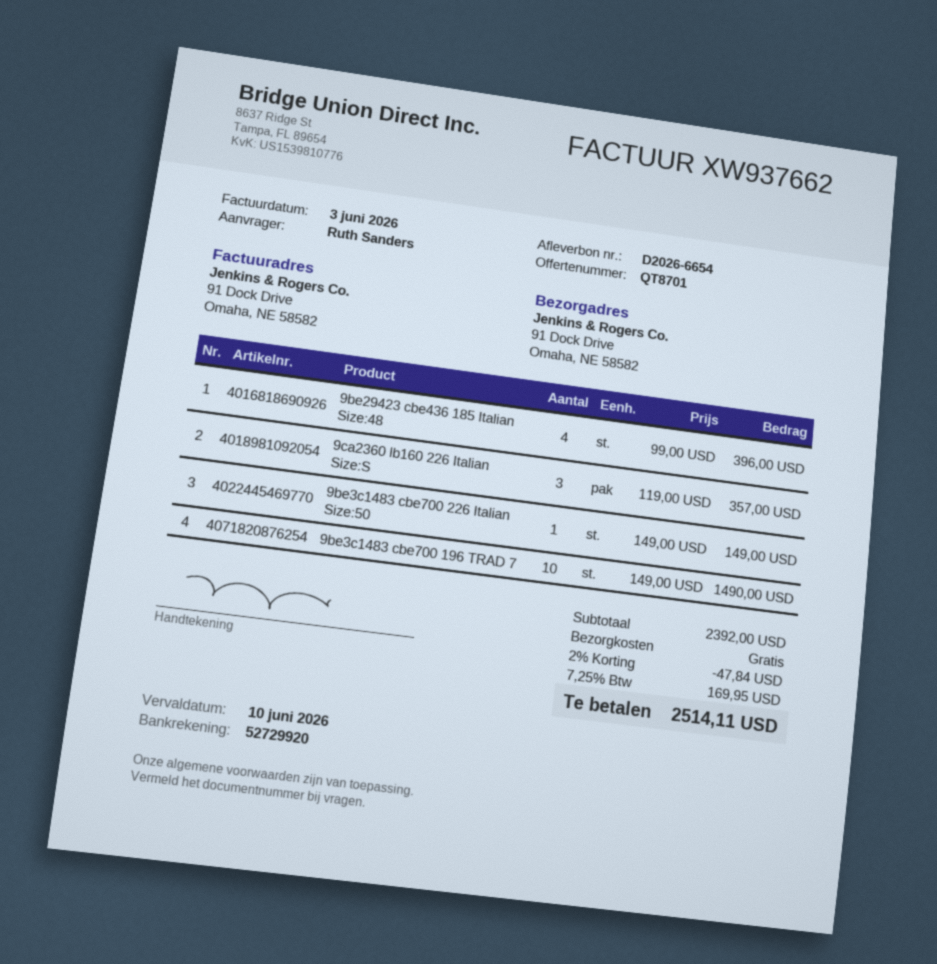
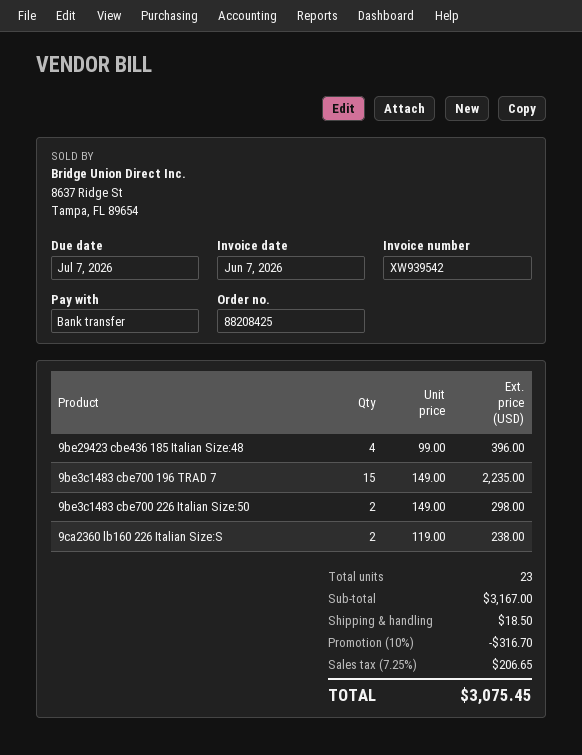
invoice number: XW937662 -> XW939542
invoice date: 2026-06-03 -> 2026-06-07
due date: 2026-06-10 -> 2026-07-07
9ca2360 lb160 226 Italian Size:S: 3 x 119.00 = 357.00 -> 2 x 119.00 = 238.00
9be3c1483 cbe700 226 Italian Size:50: 1 x 149.00 = 149.00 -> 2 x 149.00 = 298.00
9be3c1483 cbe700 196 TRAD 7: 10 x 149.00 = 1490.00 -> 15 x 149.00 = 2235.00
subtotal: 2392.00 -> 3167.00
discount: 2% = 47.84 -> 10% = 316.70
shipping: 0.00 -> 18.50
tax: 7.25% = 169.95 -> 7.25% = 206.65
total: 2514.11 -> 3075.45

